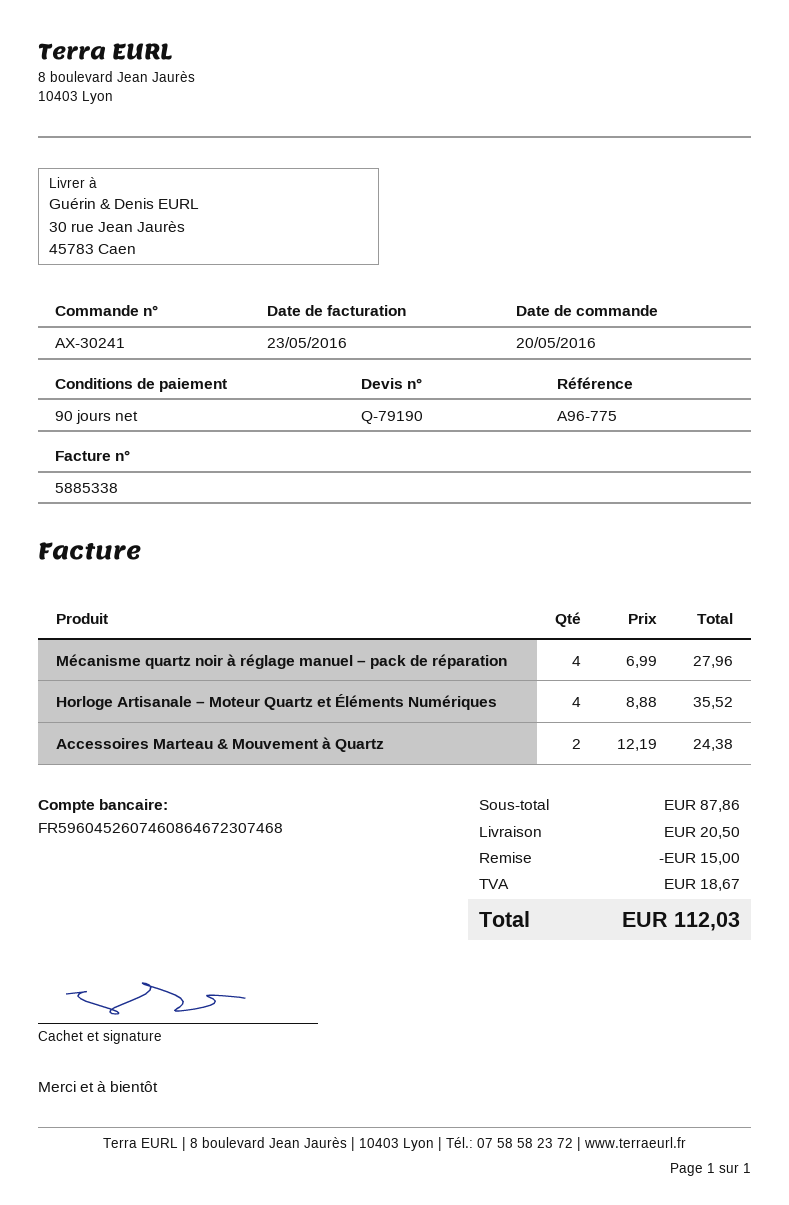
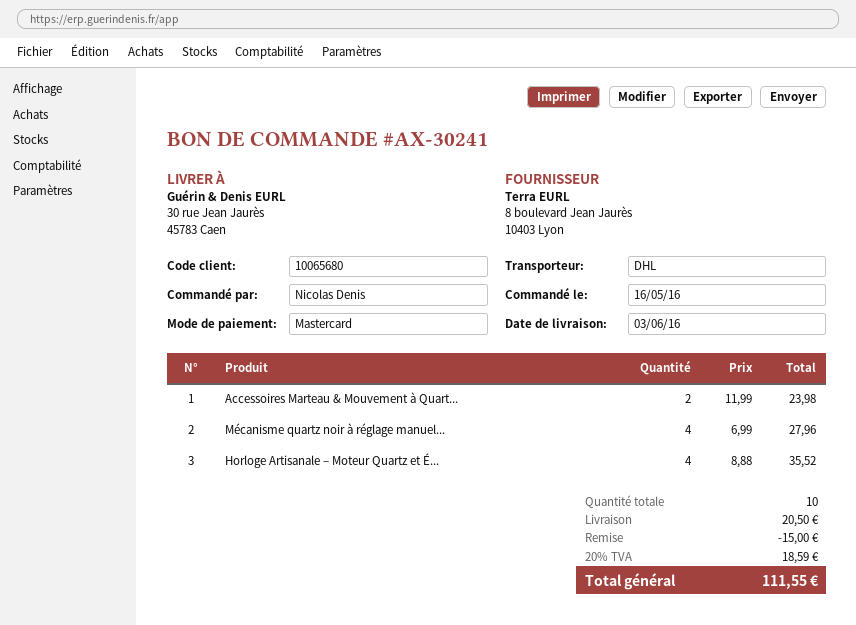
order date: 2016-05-20 -> 2016-05-16
Accessoires Marteau & Mouvement à Quartz: 2 x 12.19 = 24.38 -> 2 x 11.99 = 23.98
tax: 18.67 -> 18.59
total: 112.03 -> 111.55

